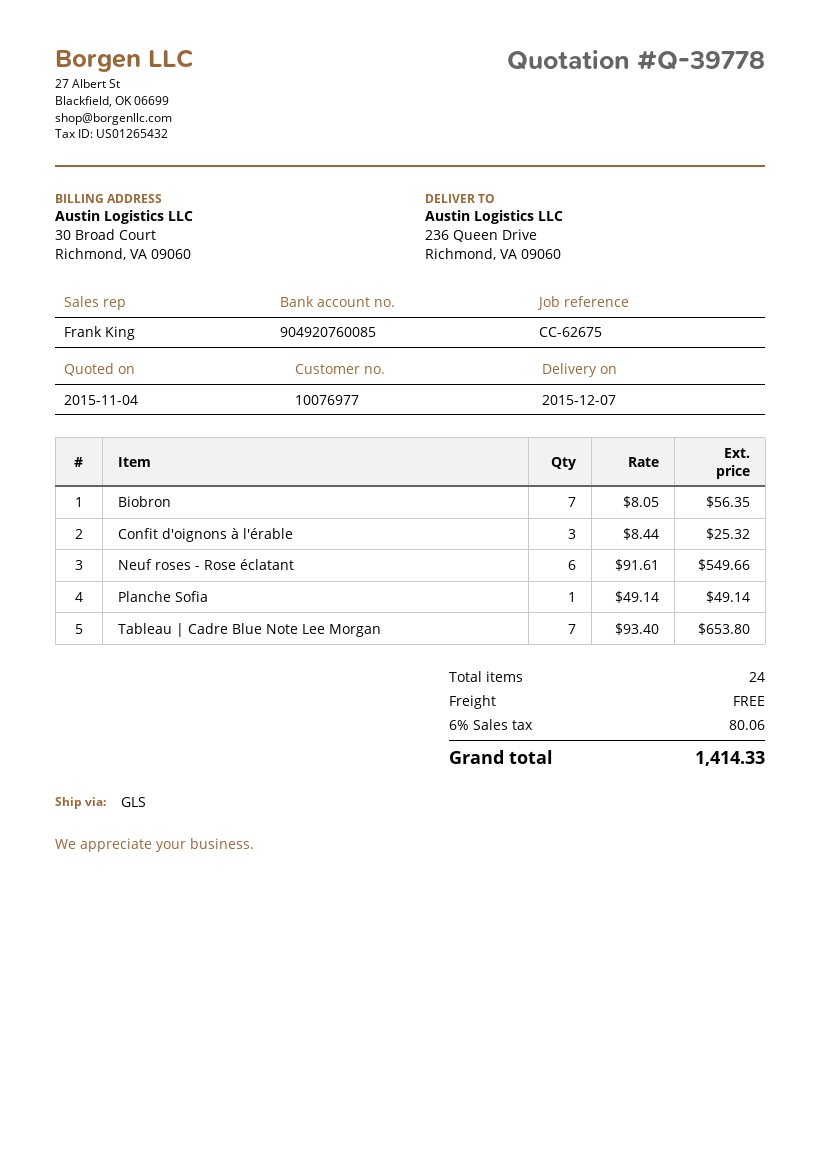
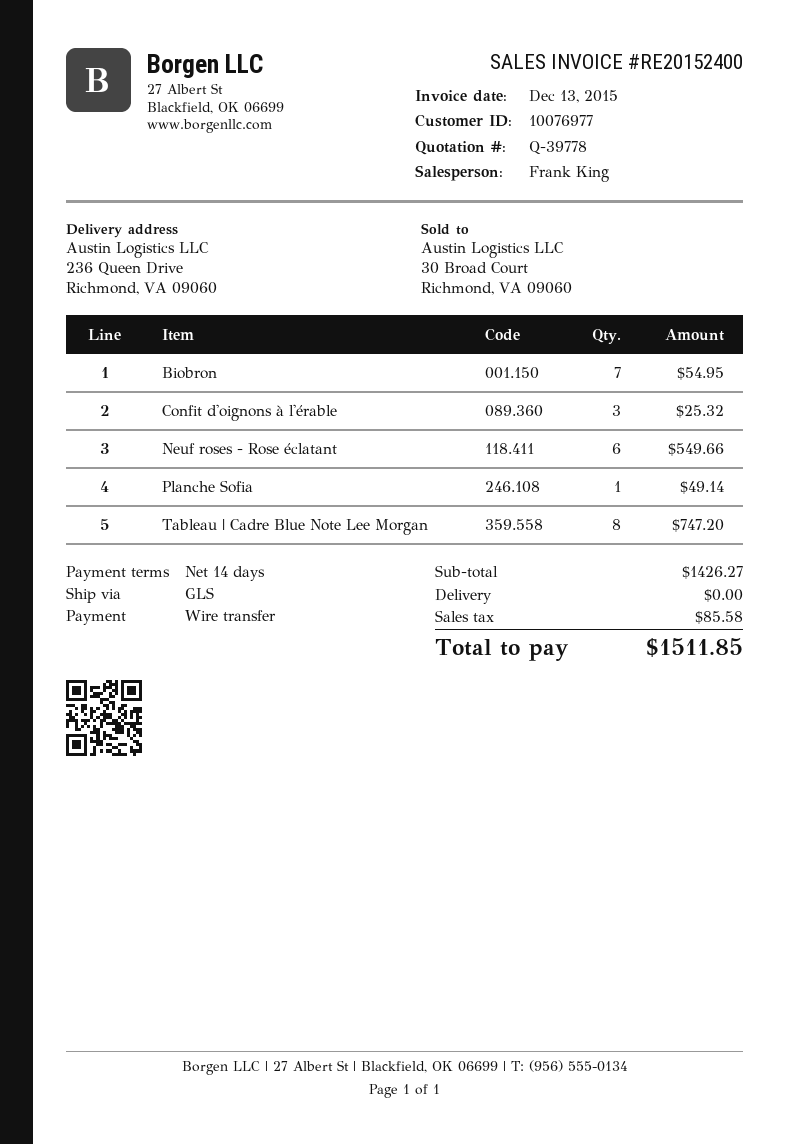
Biobron: 7 for 56.35 -> 7 for 54.95
Tableau | Cadre Blue Note Lee Morgan: 7 for 653.80 -> 8 for 747.20
tax: 80.06 -> 85.58
total: 1414.33 -> 1511.85

